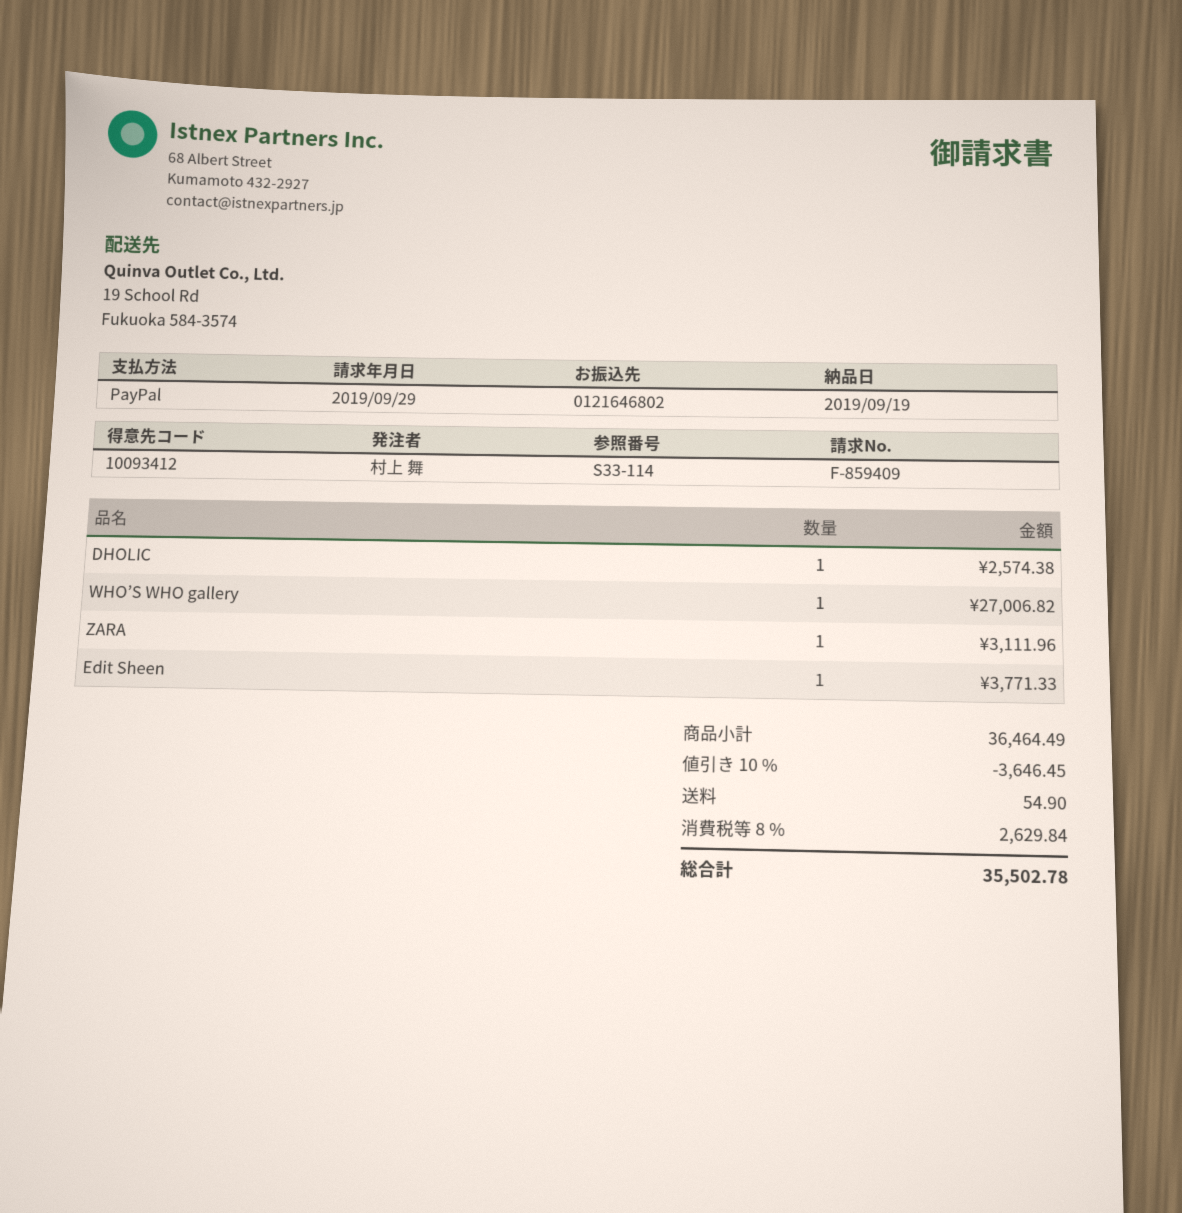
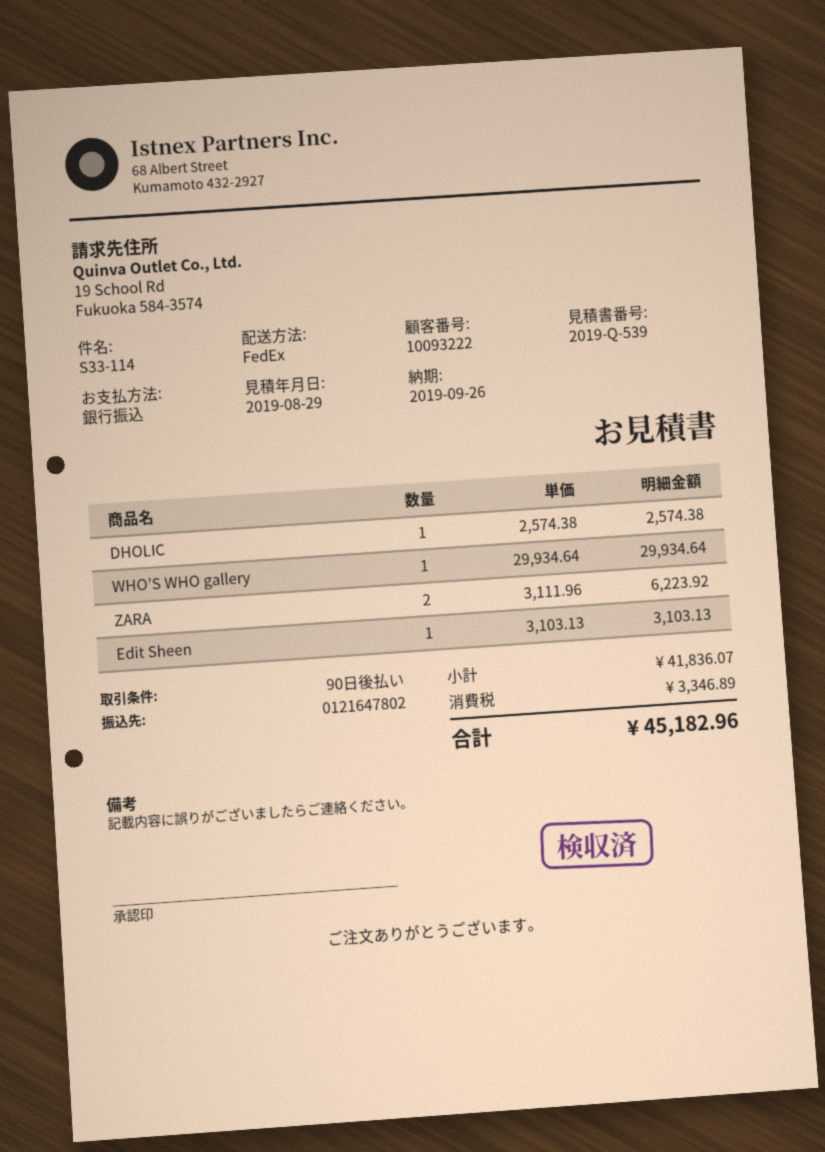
delivery date: 2019-09-19 -> 2019-09-26
customer number: 10093412 -> 10093222
payment method: PayPal -> bank transfer
bank account: 0121646802 -> 0121647802
WHO’S WHO gallery: 1 for 27006.82 -> 1 for 29934.64
ZARA: 1 for 3111.96 -> 2 for 6223.92
Edit Sheen: 1 for 3771.33 -> 1 for 3103.13
subtotal: 36464.49 -> 41836.07
discount: 10% = 3646.45 -> none
shipping: 54.90 -> none
tax: 2629.84 -> 3346.89
total: 35502.78 -> 45182.96

